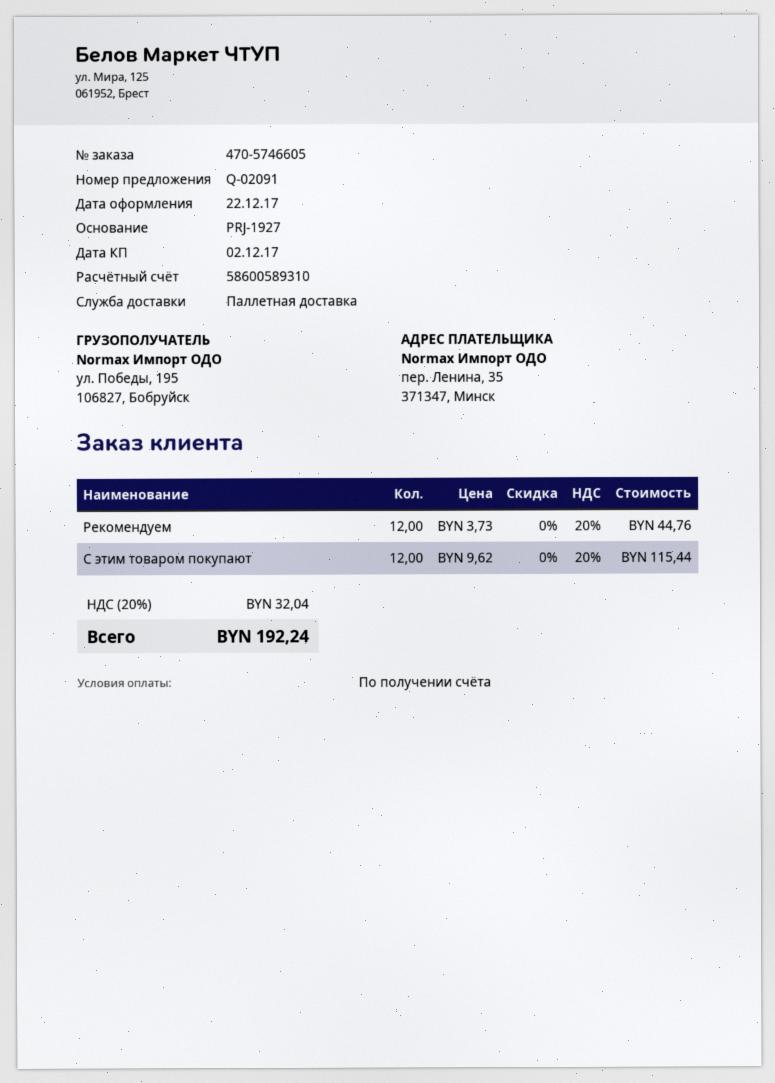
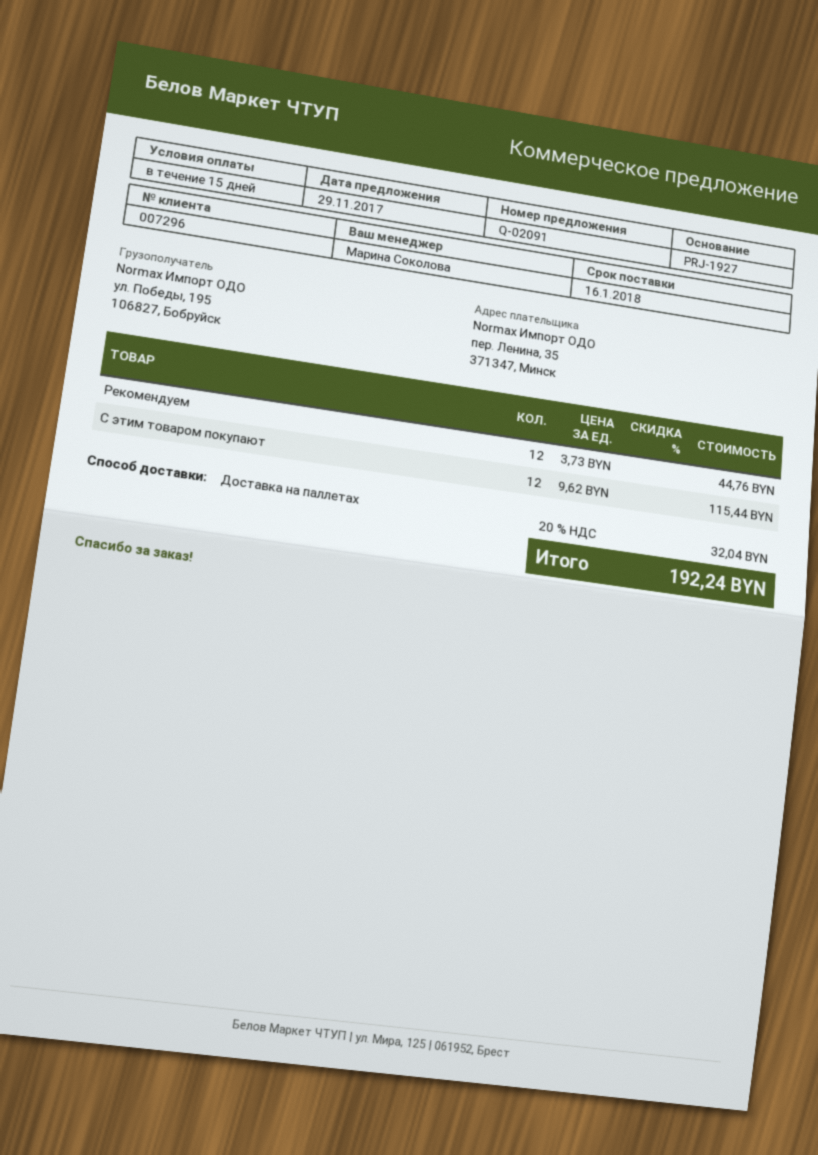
quote date: 2017-12-02 -> 2017-11-29
payment terms: on receipt -> 15 days

